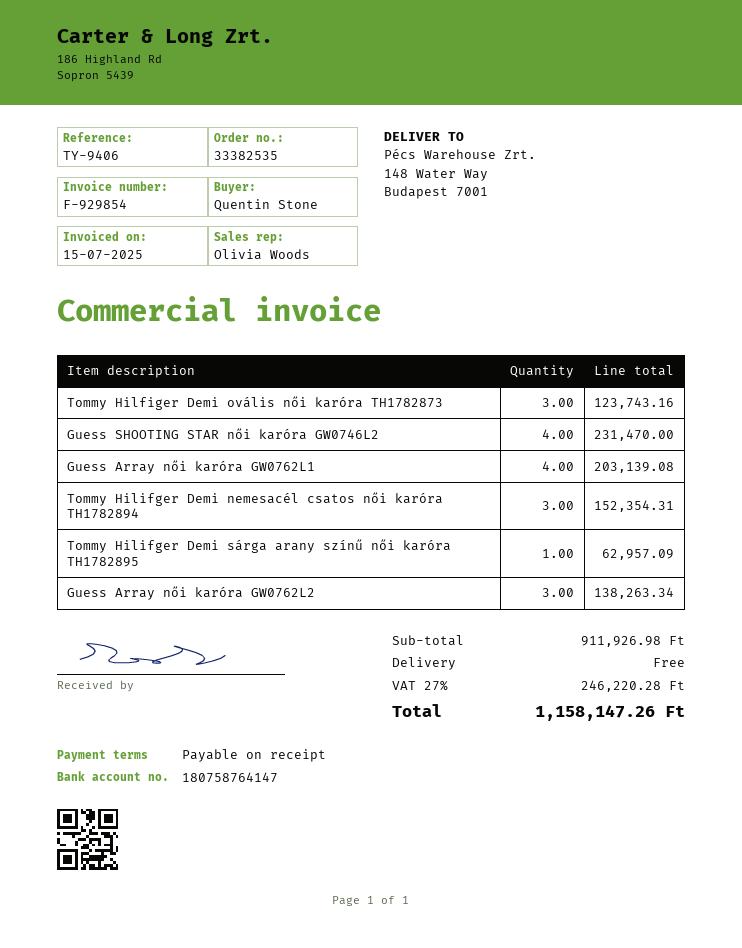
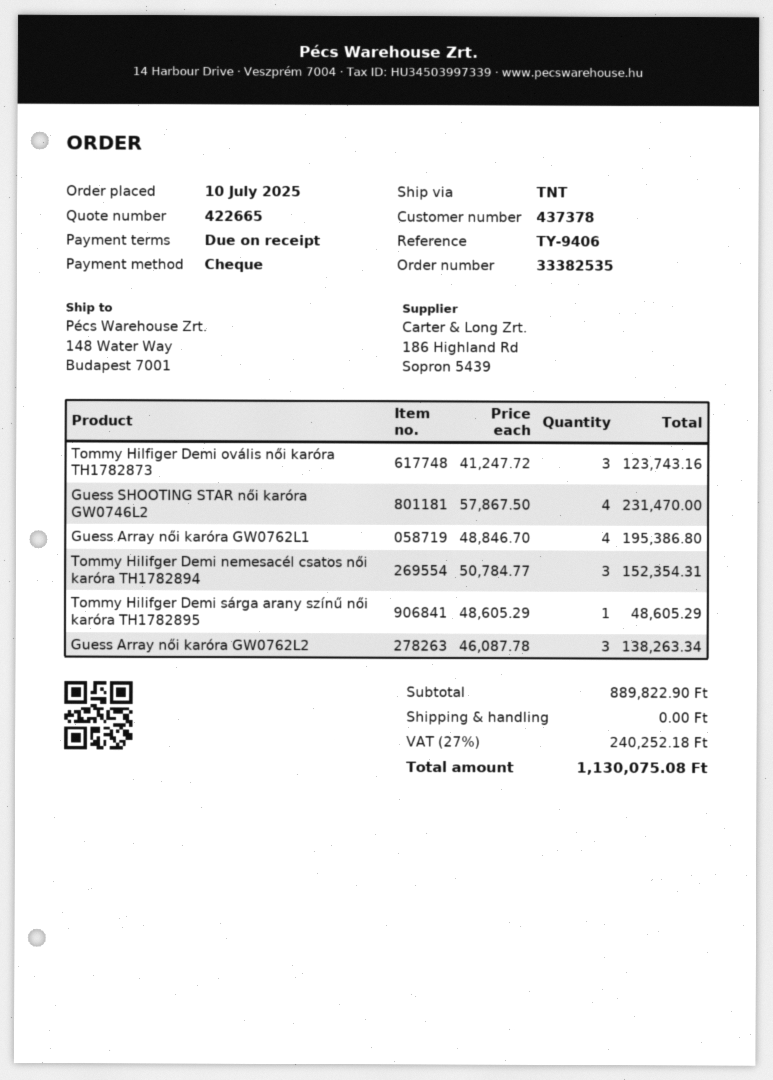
Guess Array női karóra GW0762L1: 4 for 203139.08 -> 4 for 195386.80
Tommy Hilifger Demi sárga arany színű női karóra TH1782895: 1 for 62957.09 -> 1 for 48605.29
subtotal: 911926.98 -> 889822.90
tax: 27% = 246220.28 -> 27% = 240252.18
total: 1158147.26 -> 1130075.08

